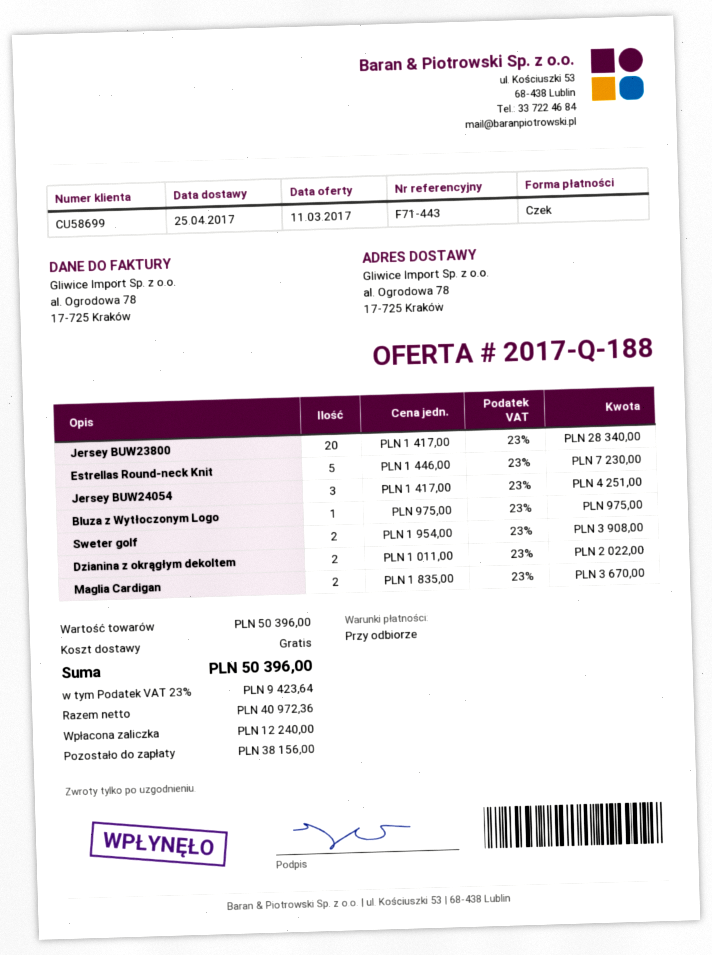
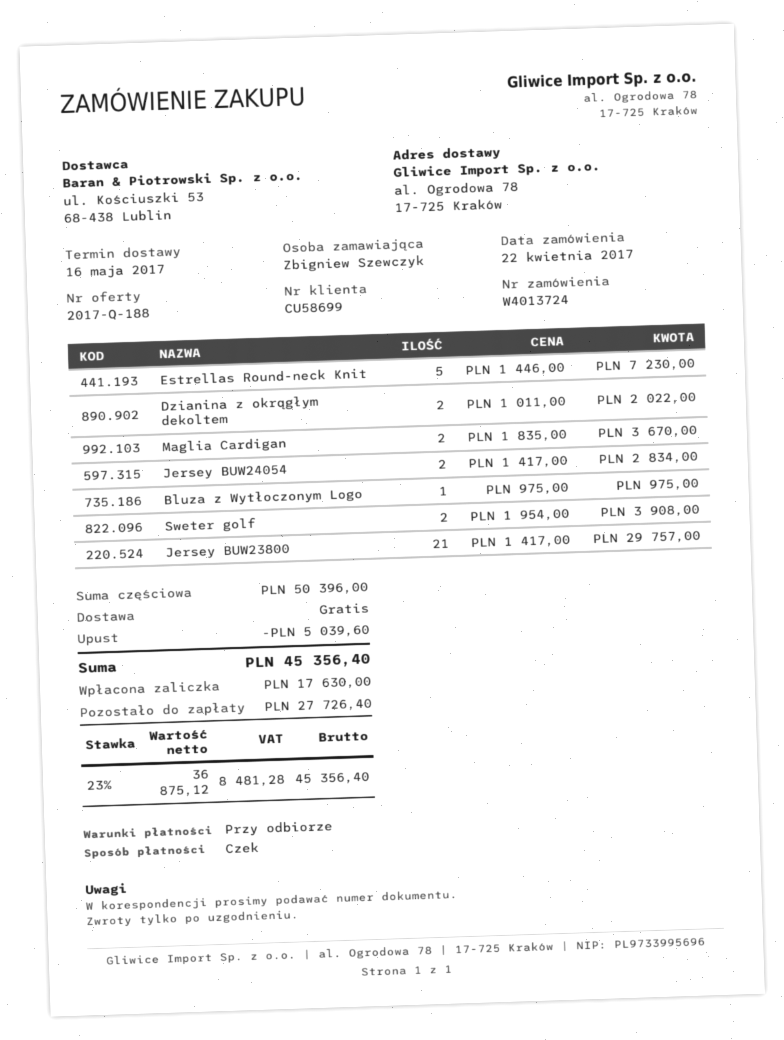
delivery date: 2017-04-25 -> 2017-05-16
Jersey BUW23800: 20 x 1417.00 = 28340.00 -> 21 x 1417.00 = 29757.00
Jersey BUW24054: 3 x 1417.00 = 4251.00 -> 2 x 1417.00 = 2834.00
discount: none -> 5039.60
net: 40972.36 -> 36875.12
tax: 23% = 9423.64 -> 23% = 8481.28
total: 50396.00 -> 45356.40
deposit: 12240.00 -> 17630.00
balance: 38156.00 -> 27726.40

